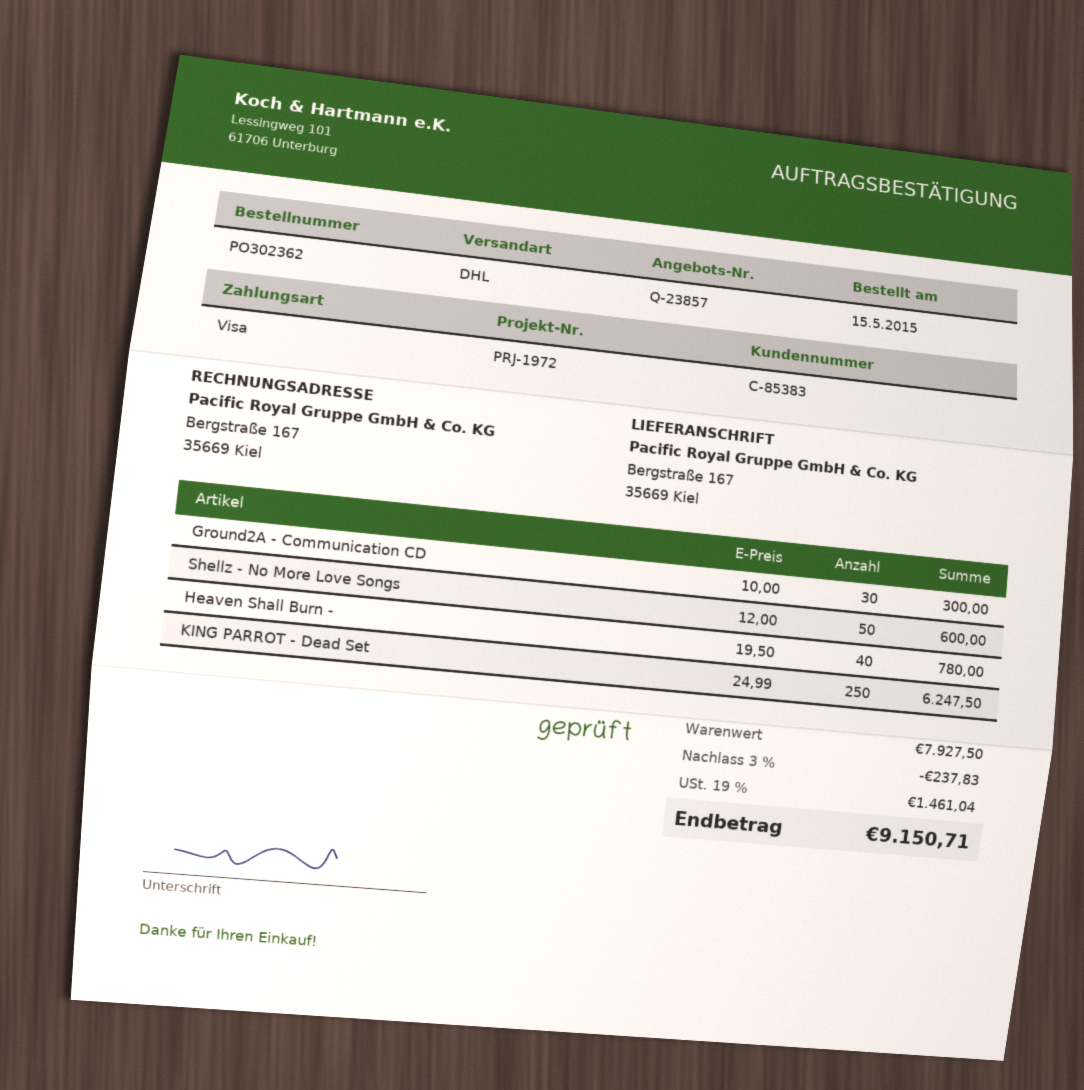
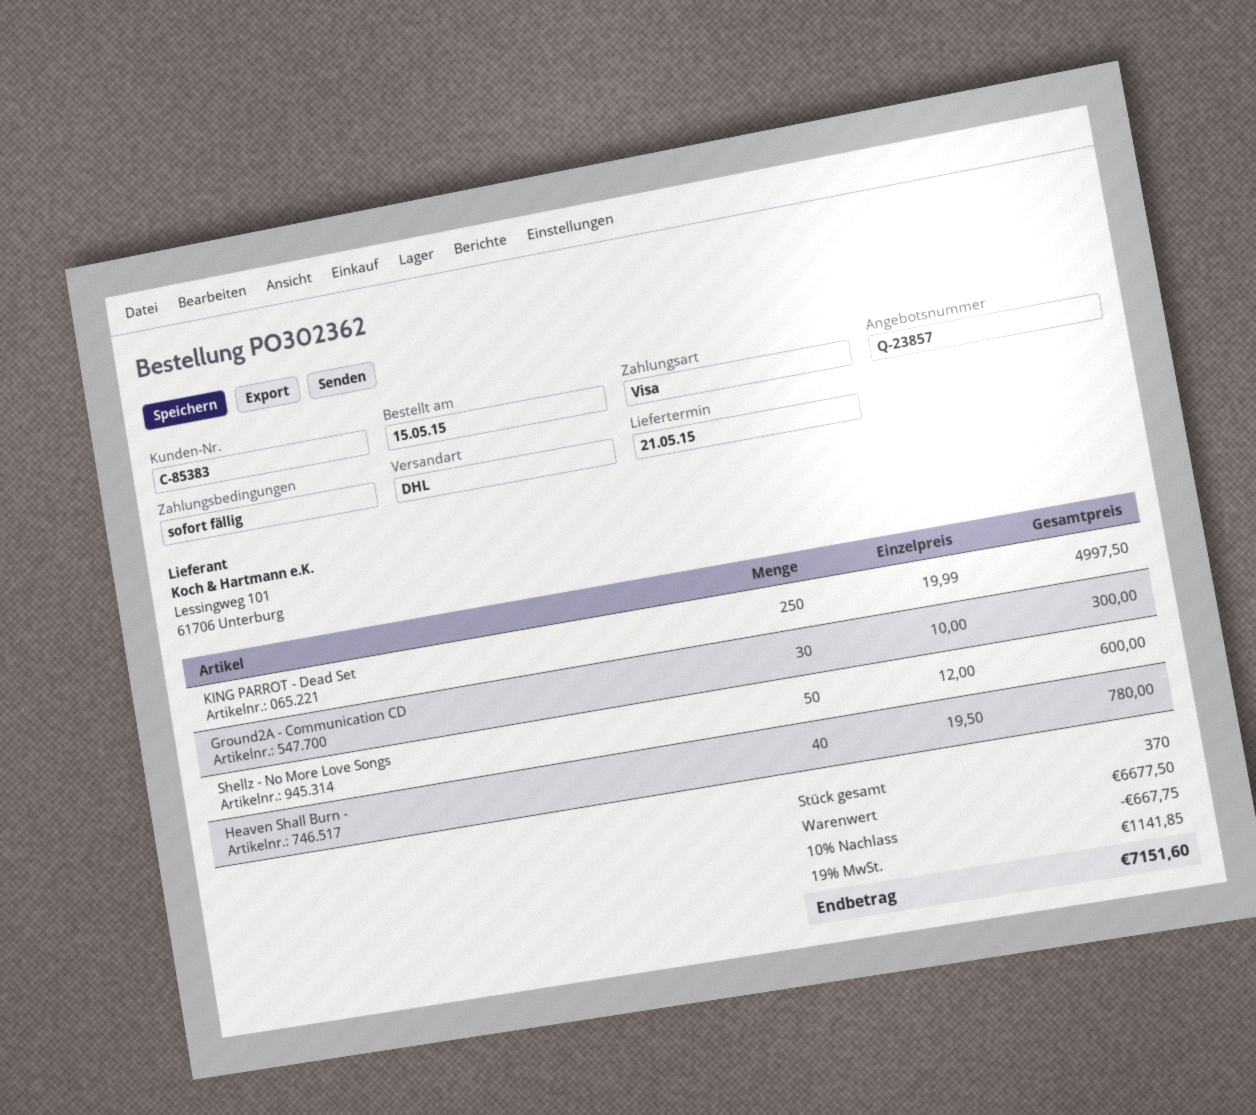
KING PARROT - Dead Set: 250 x 24.99 = 6247.50 -> 250 x 19.99 = 4997.50
subtotal: 7927.50 -> 6677.50
discount: 3% = 237.83 -> 10% = 667.75
tax: 19% = 1461.04 -> 19% = 1141.85
total: 9150.71 -> 7151.60

